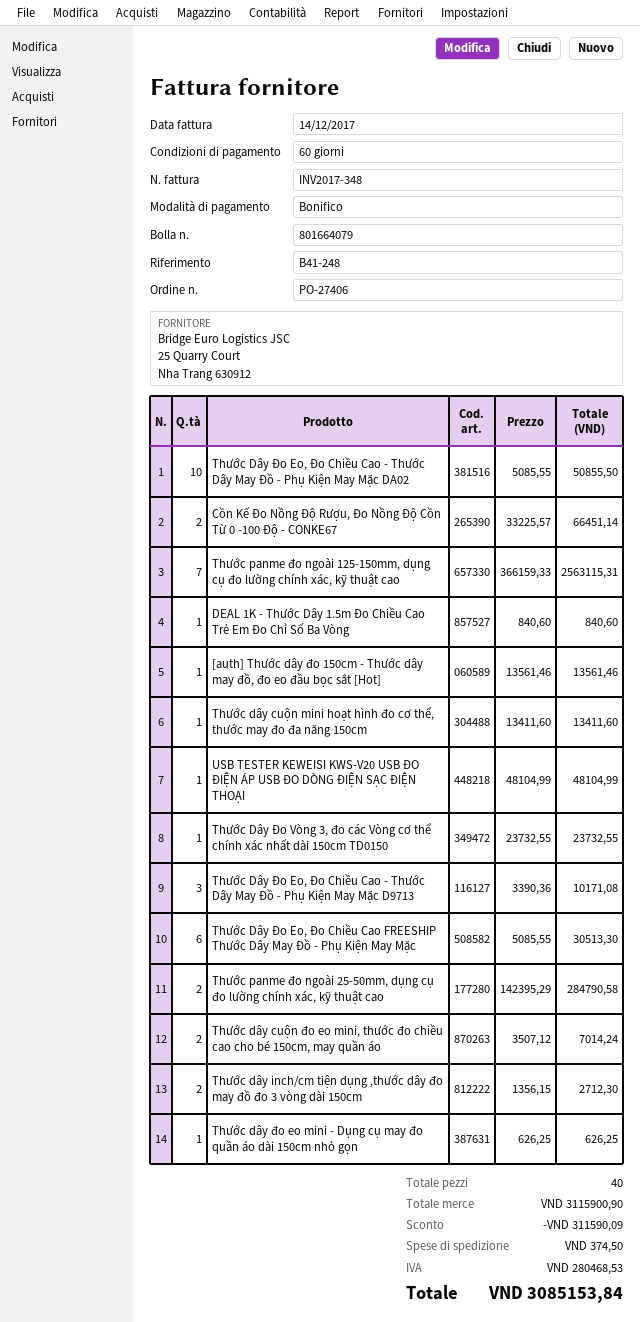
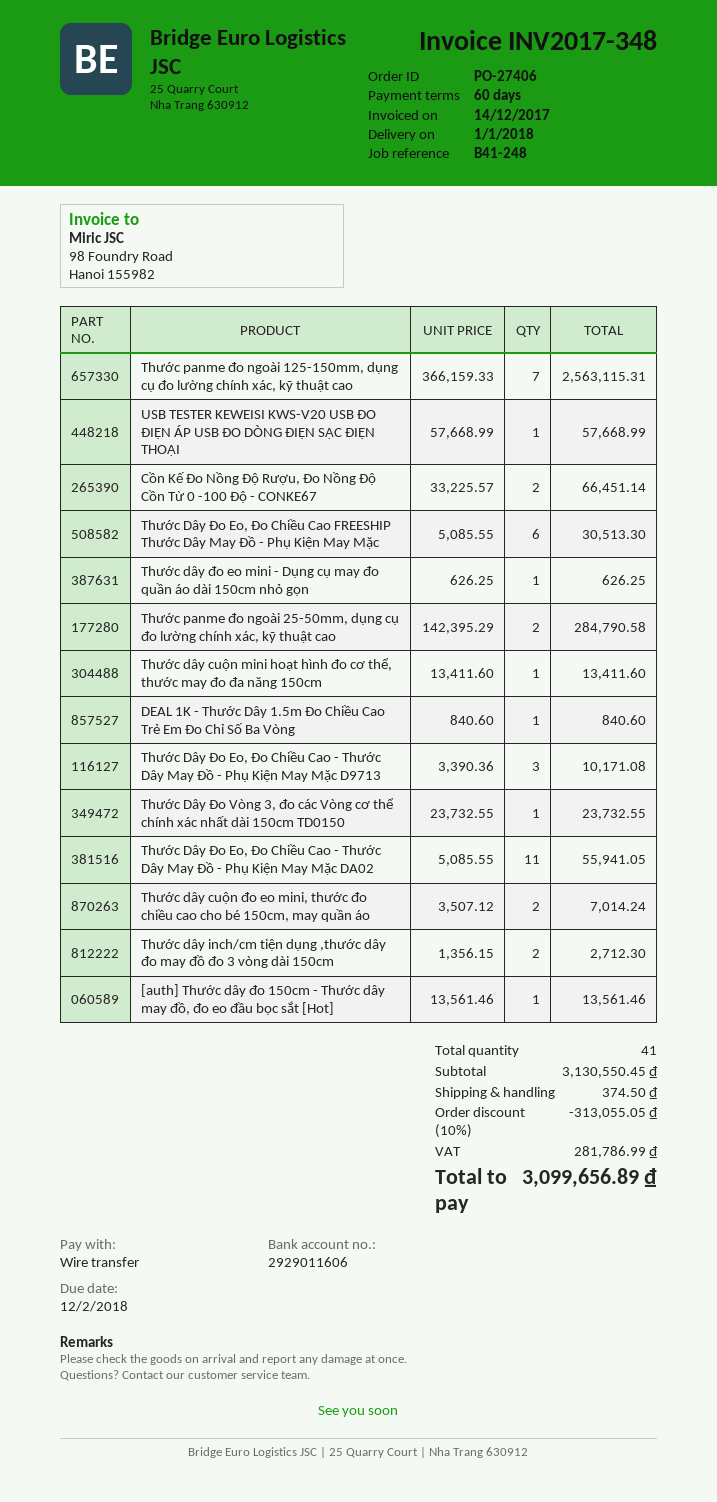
Thước Dây Đo Eo, Đo Chiều Cao - Thước Dây May Đồ - Phụ Kiện May Mặc DA02: 10 x 5085.55 = 50855.50 -> 11 x 5085.55 = 55941.05
USB TESTER KEWEISI KWS-V20 USB ĐO ĐIỆN ÁP USB ĐO DÒNG ĐIỆN SẠC ĐIỆN THOẠI: 1 x 48104.99 = 48104.99 -> 1 x 57668.99 = 57668.99
total quantity: 40 -> 41
subtotal: 3115900.90 -> 3130550.45
discount: 311590.09 -> 313055.05
tax: 280468.53 -> 281786.99
total: 3085153.84 -> 3099656.89

